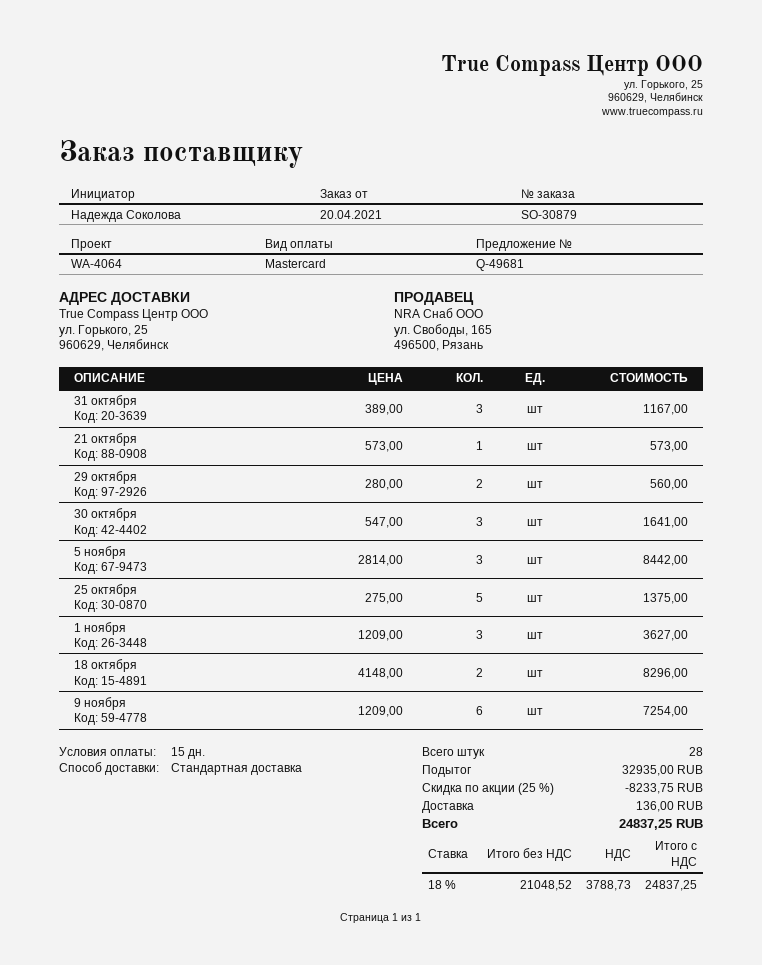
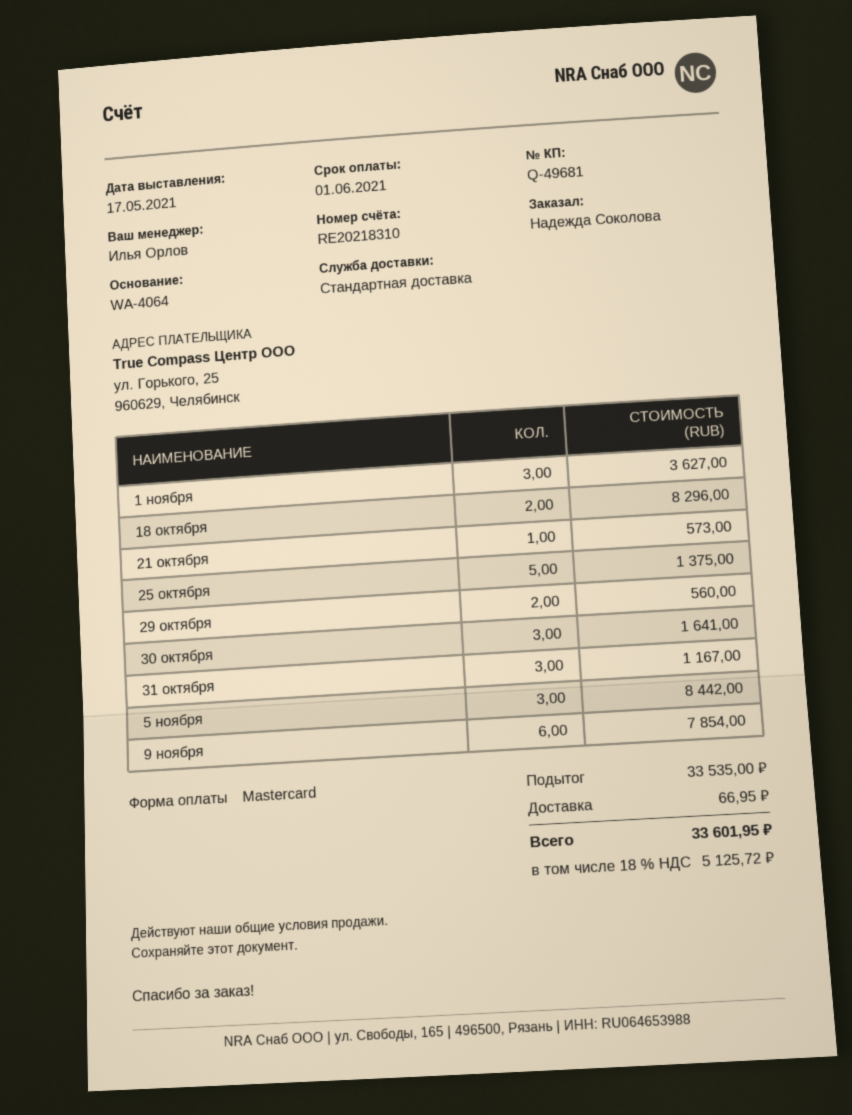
9 ноября: 6 for 7254.00 -> 6 for 7854.00
subtotal: 32935.00 -> 33535.00
discount: 25% = 8233.75 -> none
shipping: 136.00 -> 66.95
tax: 18% = 3788.73 -> 18% = 5125.72
total: 24837.25 -> 33601.95

